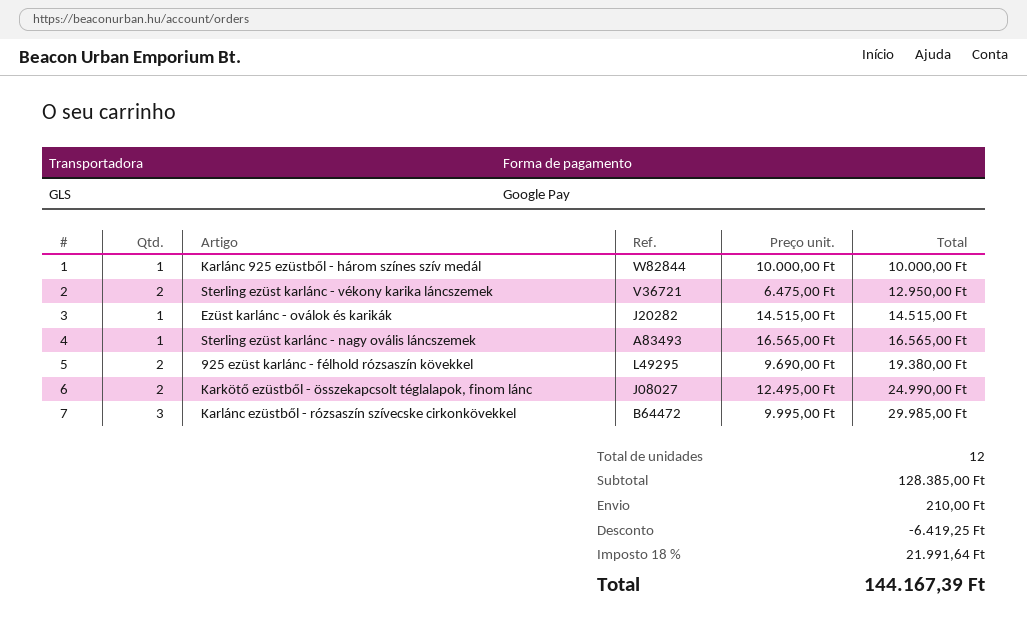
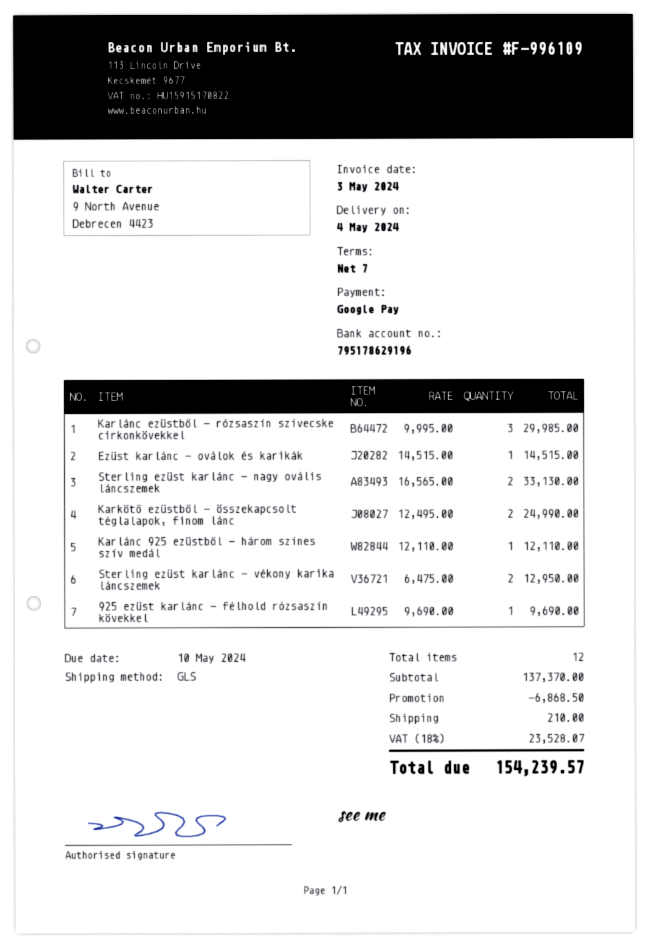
Karlánc 925 ezüstből - három színes szív medál: 1 x 10000.00 = 10000.00 -> 1 x 12110.00 = 12110.00
Sterling ezüst karlánc - nagy ovális láncszemek: 1 x 16565.00 = 16565.00 -> 2 x 16565.00 = 33130.00
925 ezüst karlánc - félhold rózsaszín kövekkel: 2 x 9690.00 = 19380.00 -> 1 x 9690.00 = 9690.00
subtotal: 128385.00 -> 137370.00
discount: 6419.25 -> 6868.50
tax: 18% = 21991.64 -> 18% = 23528.07
total: 144167.39 -> 154239.57

